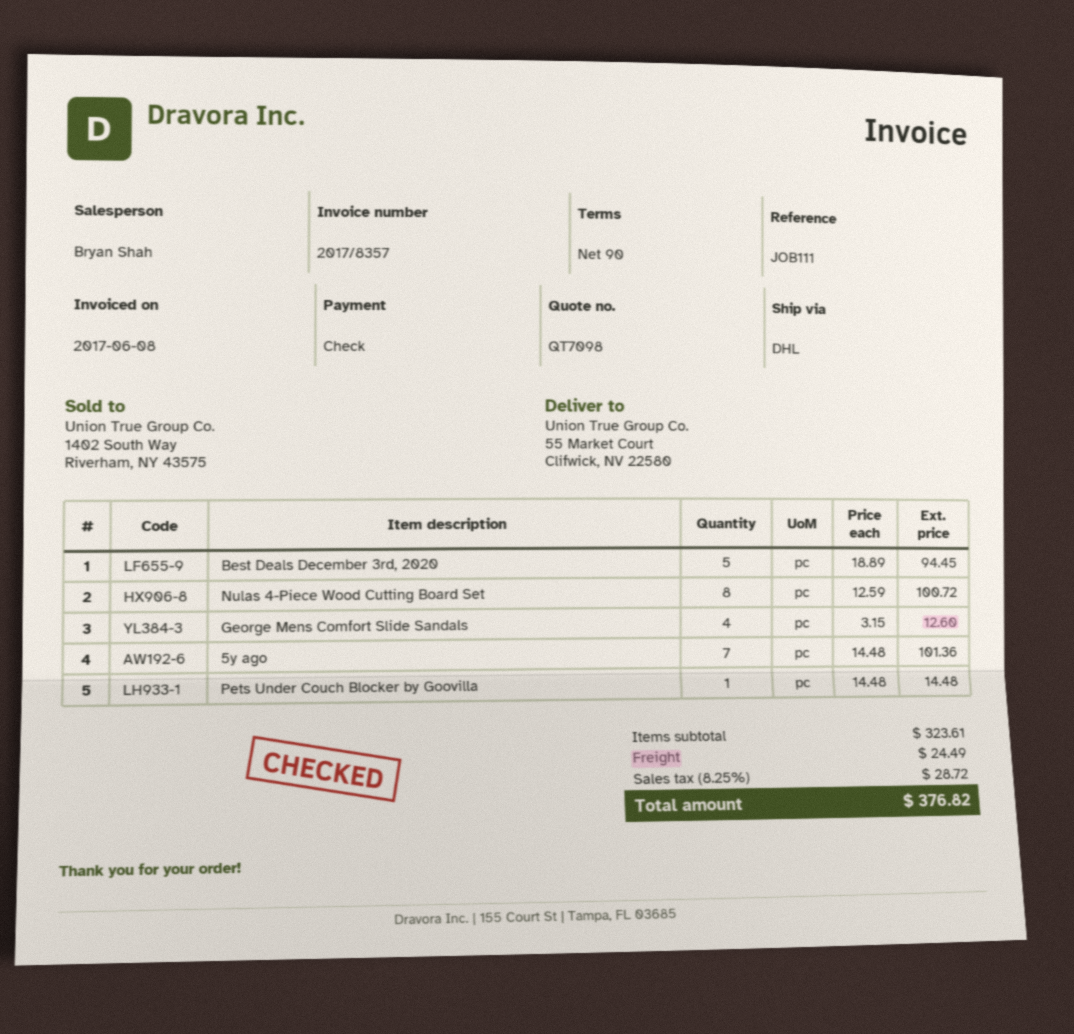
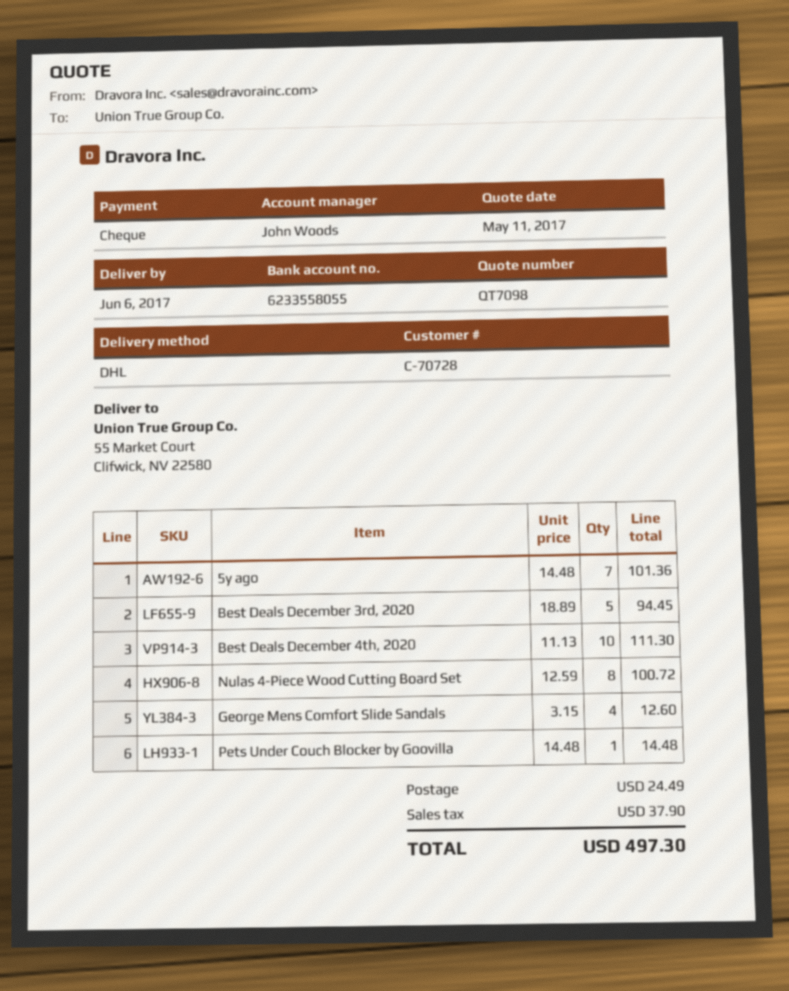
sales rep: Bryan Shah -> John Woods
Best Deals December 4th, 2020: none -> 10 x 11.13 = 111.30
tax: 28.72 -> 37.90
total: 376.82 -> 497.30

